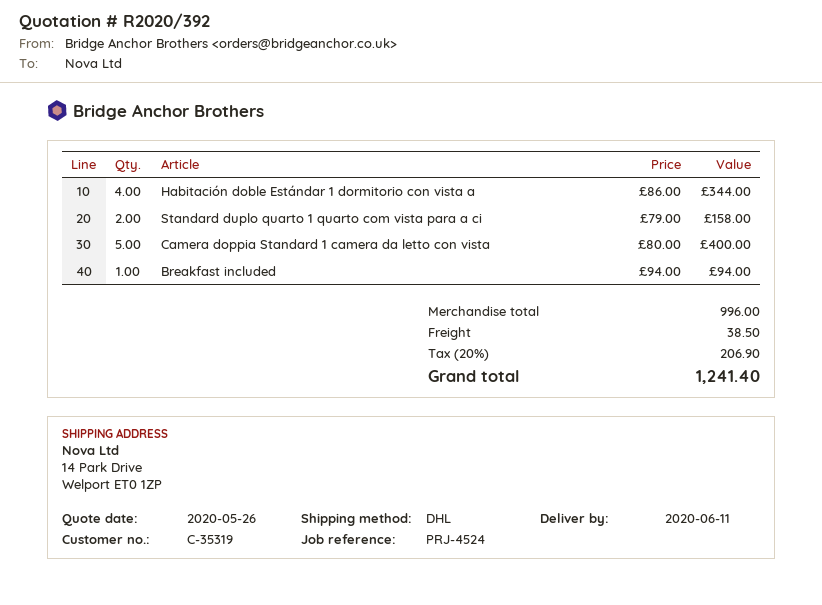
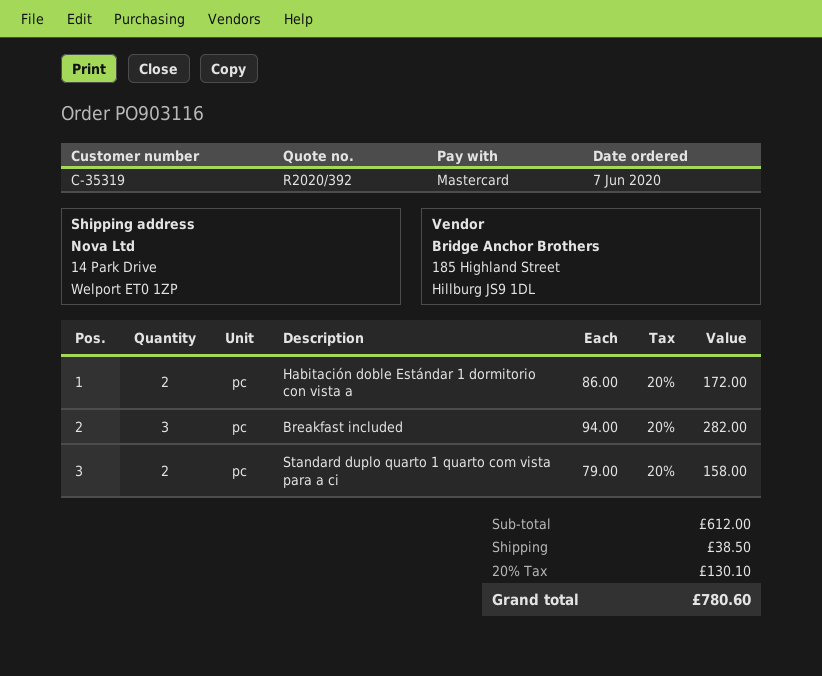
Habitación doble Estándar 1 dormitorio con vista a: 4 x 86.00 = 344.00 -> 2 x 86.00 = 172.00
Camera doppia Standard 1 camera da letto con vista: 5 x 80.00 = 400.00 -> none
Breakfast included: 1 x 94.00 = 94.00 -> 3 x 94.00 = 282.00
subtotal: 996.00 -> 612.00
tax: 20% = 206.90 -> 20% = 130.10
total: 1241.40 -> 780.60

